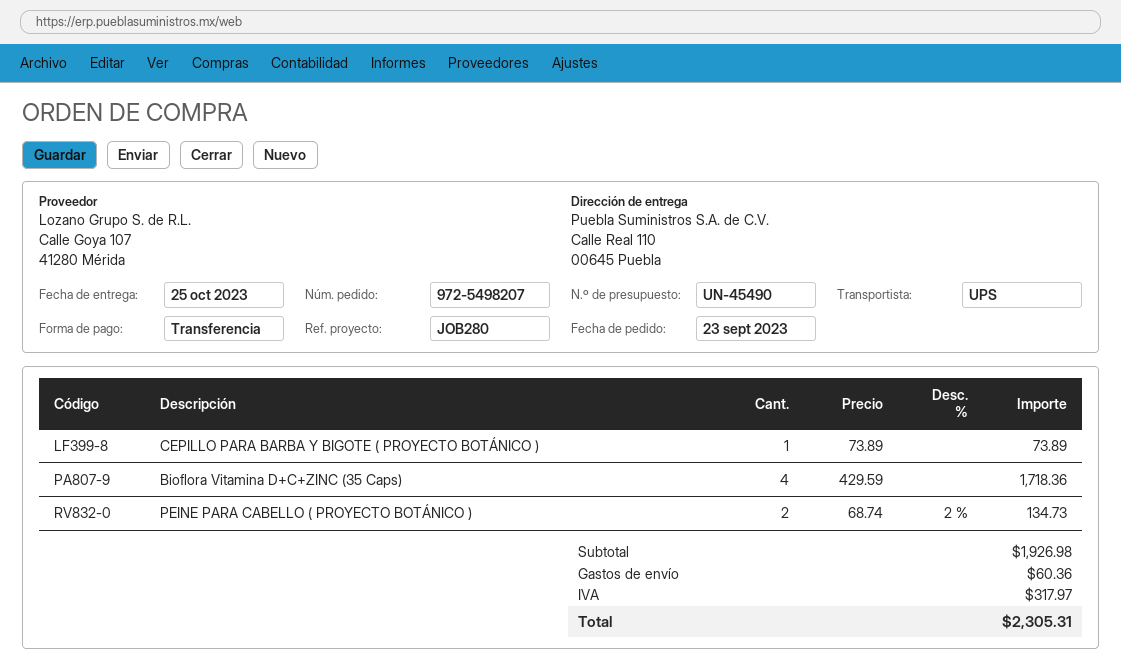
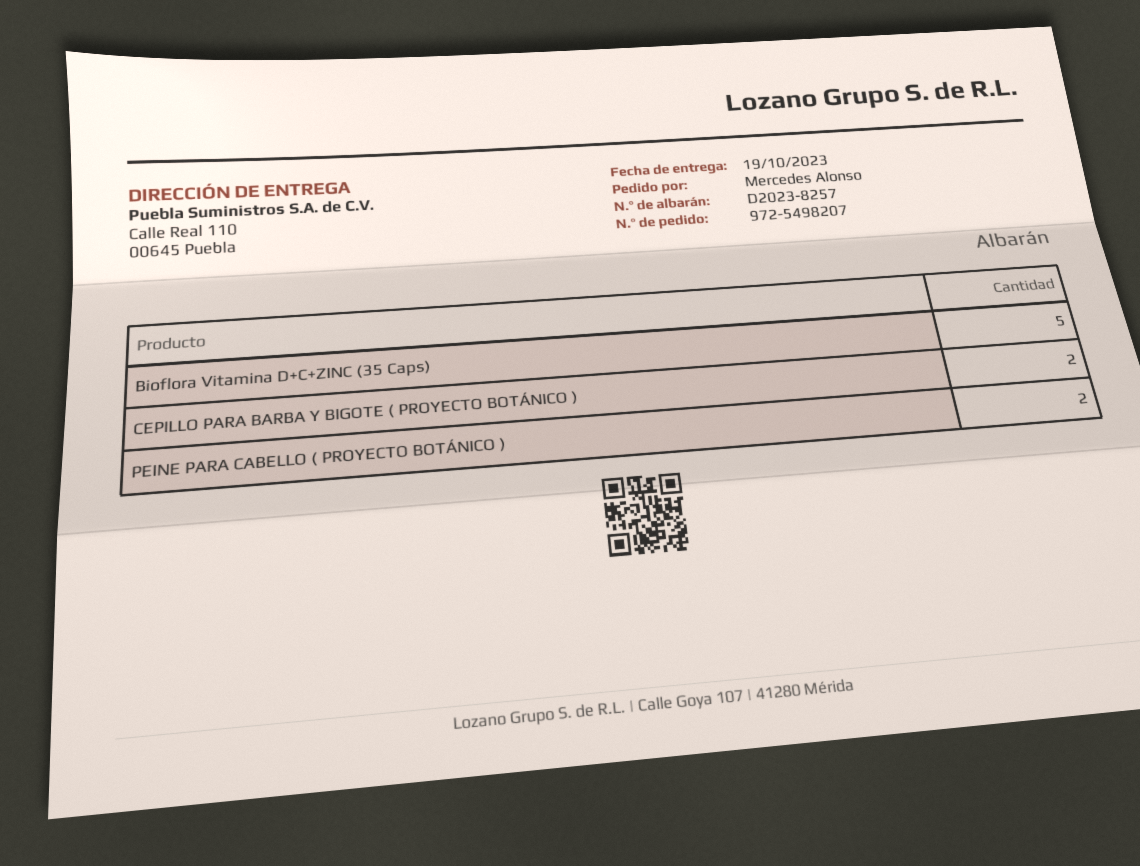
delivery date: 2023-10-25 -> 2023-10-19
CEPILLO PARA BARBA Y BIGOTE ( PROYECTO BOTÁNICO ): 1 -> 2
Bioflora Vitamina D+C+ZINC (35 Caps): 4 -> 5

